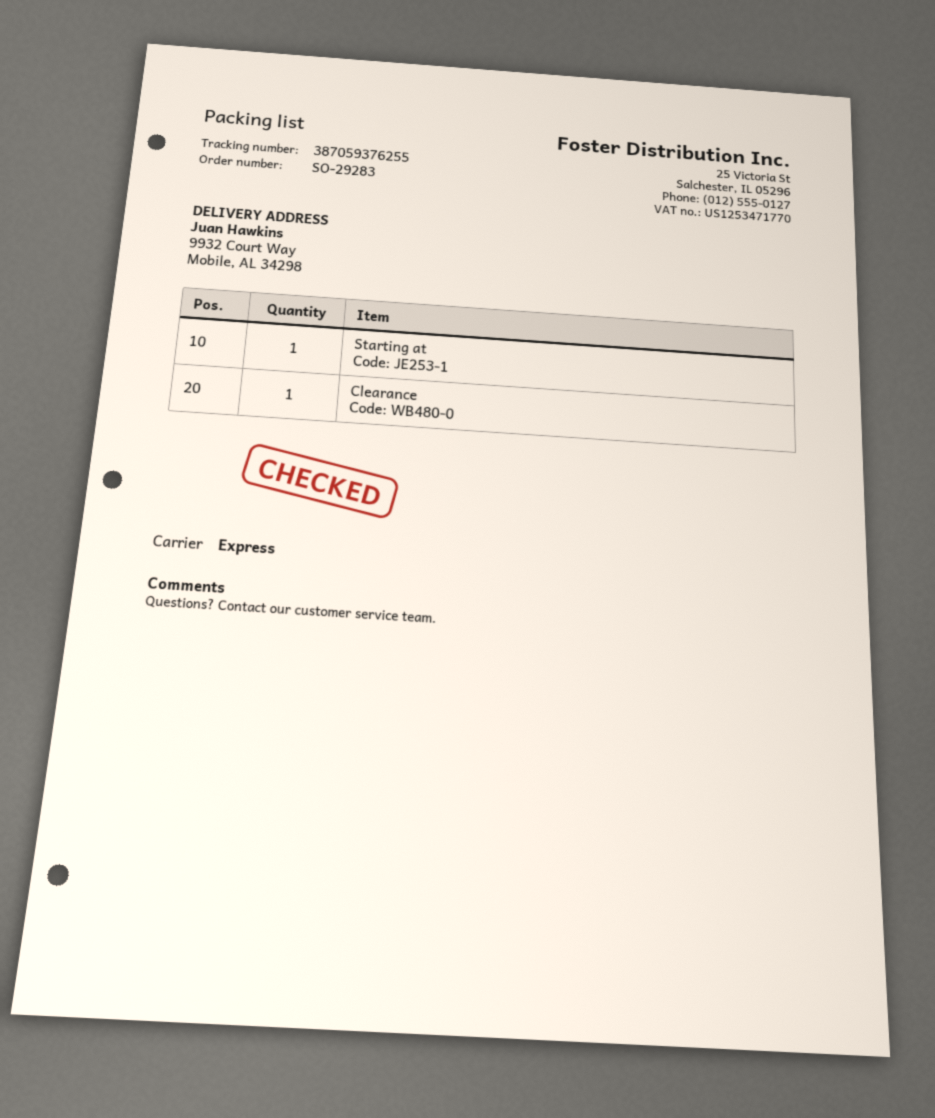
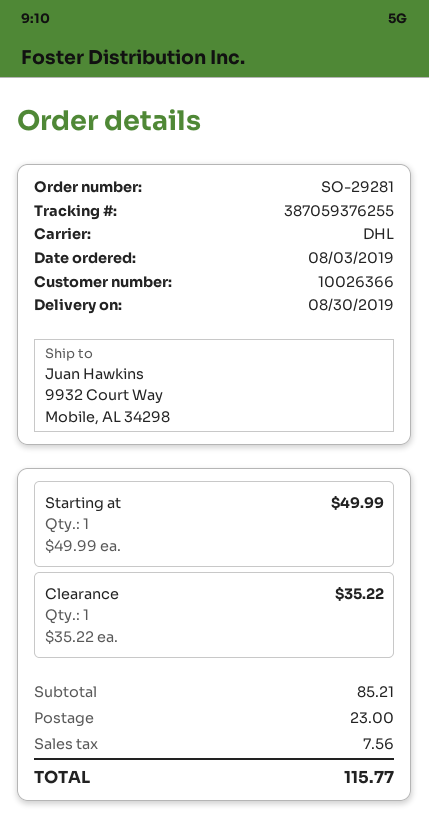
order number: SO-29283 -> SO-29281
shipping method: express -> DHL

